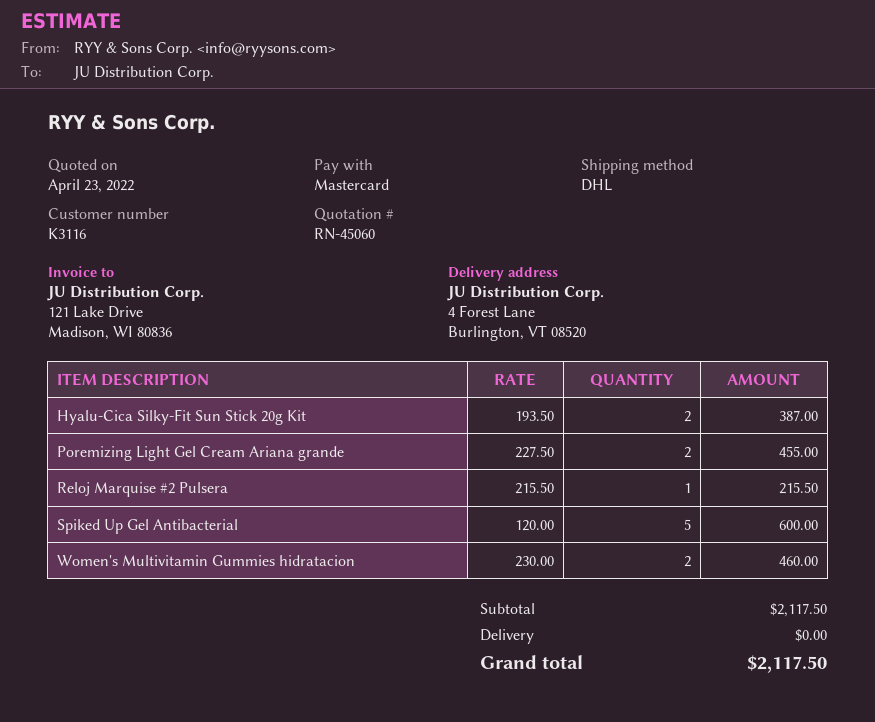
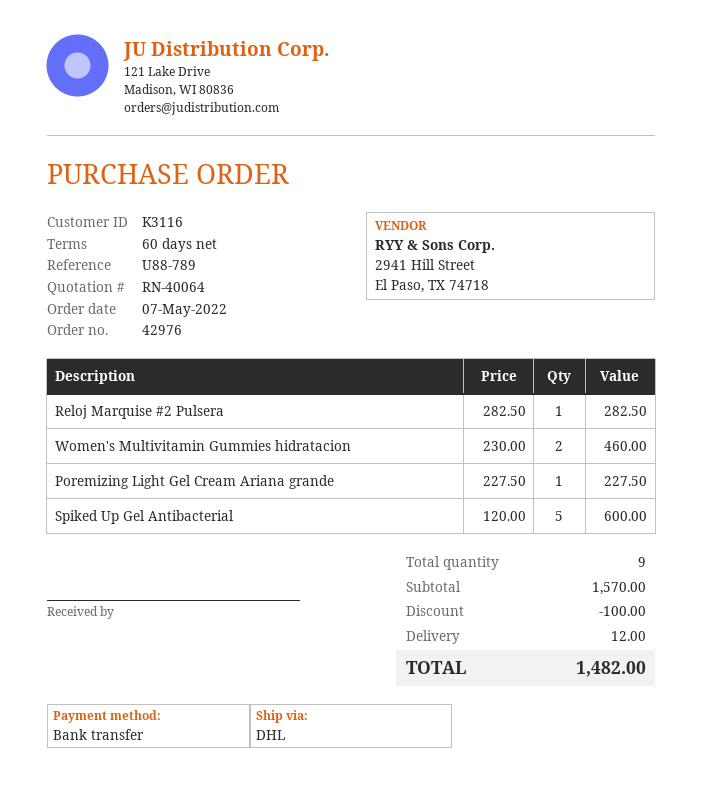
quote number: RN-45060 -> RN-40064
payment method: Mastercard -> bank transfer
Hyalu-Cica Silky-Fit Sun Stick 20g Kit: 2 x 193.50 = 387.00 -> none
Poremizing Light Gel Cream Ariana grande: 2 x 227.50 = 455.00 -> 1 x 227.50 = 227.50
Reloj Marquise #2 Pulsera: 1 x 215.50 = 215.50 -> 1 x 282.50 = 282.50
subtotal: 2117.50 -> 1570.00
discount: none -> 100.00
shipping: 0.00 -> 12.00
total: 2117.50 -> 1482.00

